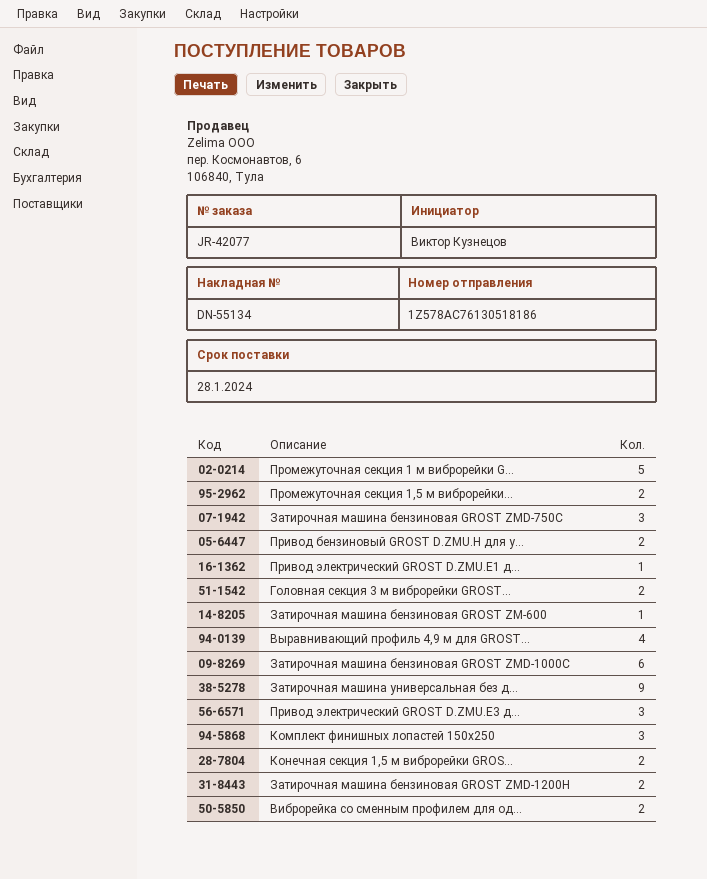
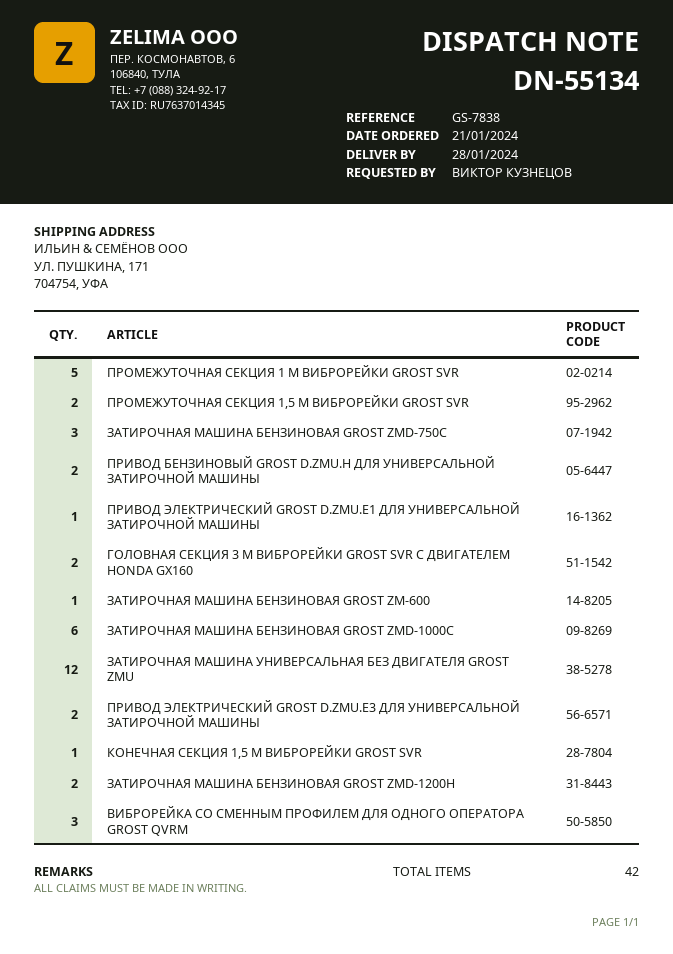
Выравнивающий профиль 4,9 м для GROST...: 4 -> none
Затирочная машина универсальная без д...: 9 -> 12
Привод электрический GROST D.ZMU.E3 д...: 3 -> 2
Комплект финишных лопастей 150х250: 3 -> none
Конечная секция 1,5 м виброрейки GROS...: 2 -> 1
Виброрейка со сменным профилем для од...: 2 -> 3

